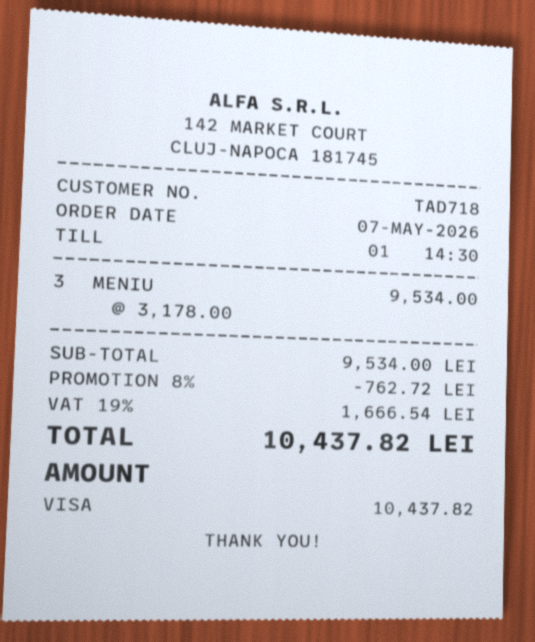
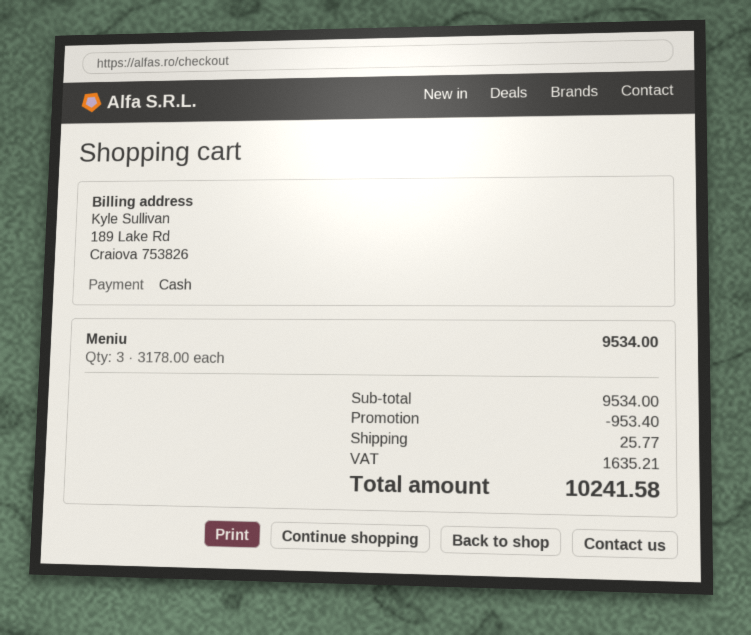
payment method: Visa -> cash
discount: 762.72 -> 953.40
shipping: none -> 25.77
tax: 1666.54 -> 1635.21
total: 10437.82 -> 10241.58

